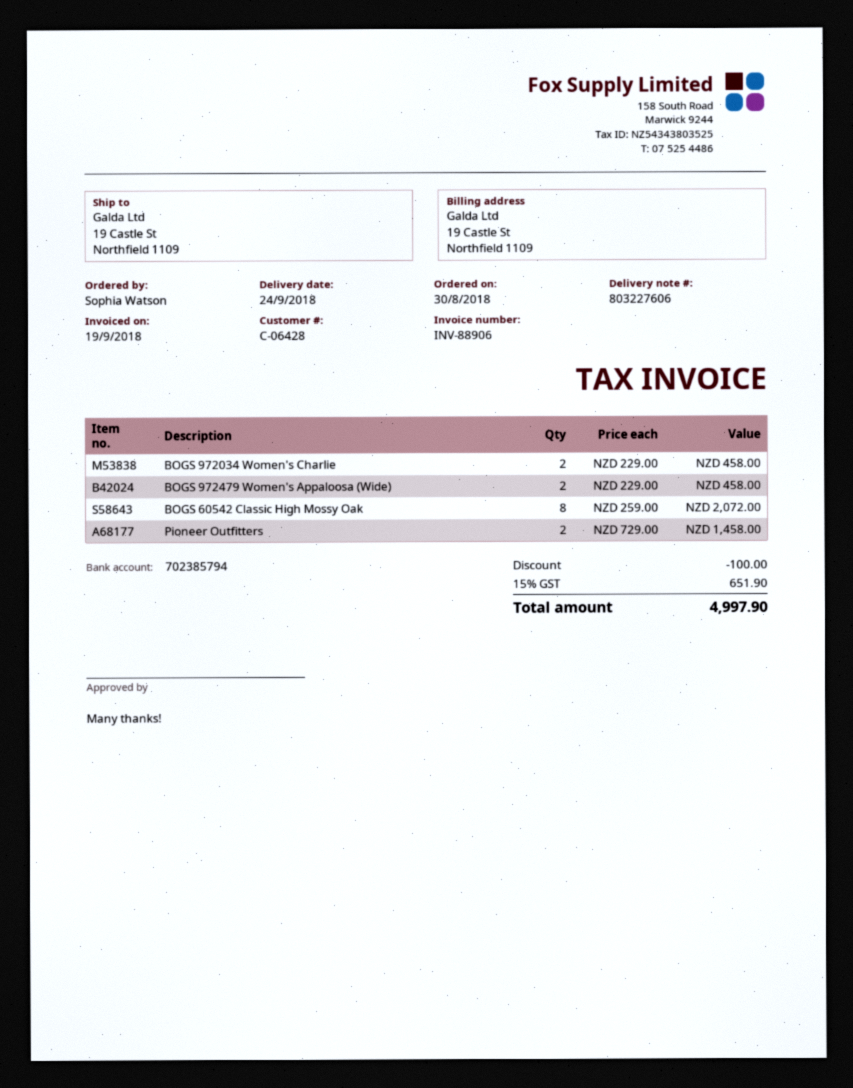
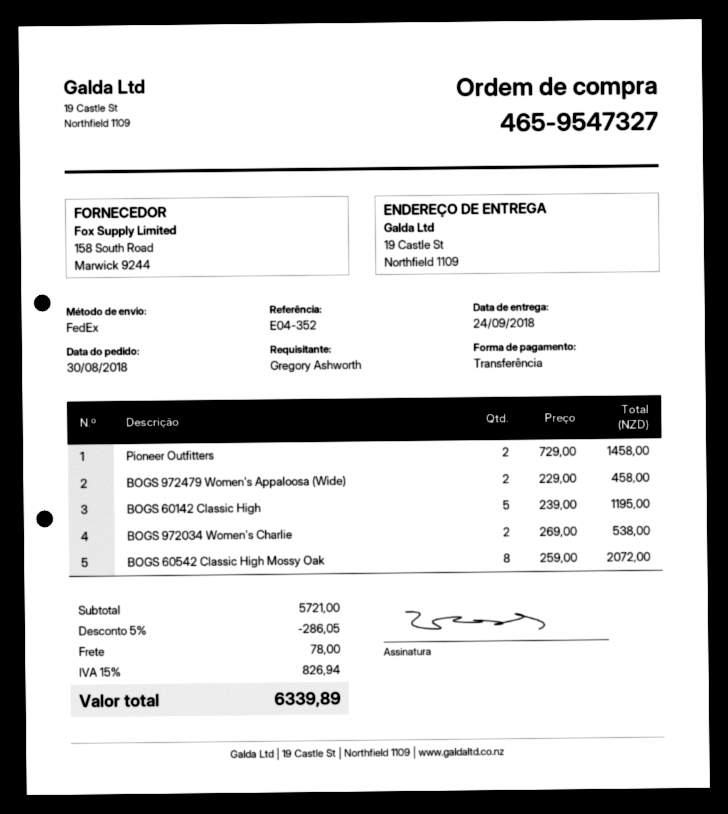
ordered by: Sophia Watson -> Gregory Ashworth
BOGS 972034 Women's Charlie: 2 x 229.00 = 458.00 -> 2 x 269.00 = 538.00
BOGS 60142 Classic High: none -> 5 x 239.00 = 1195.00
discount: 100.00 -> 286.05
shipping: none -> 78.00
tax: 15% = 651.90 -> 15% = 826.94
total: 4997.90 -> 6339.89

